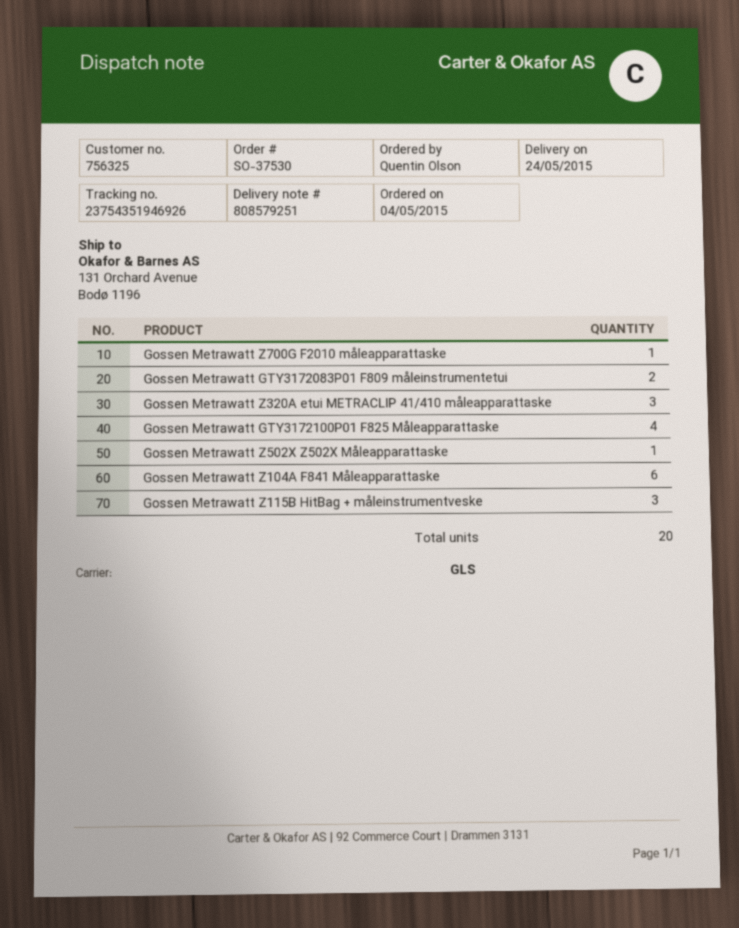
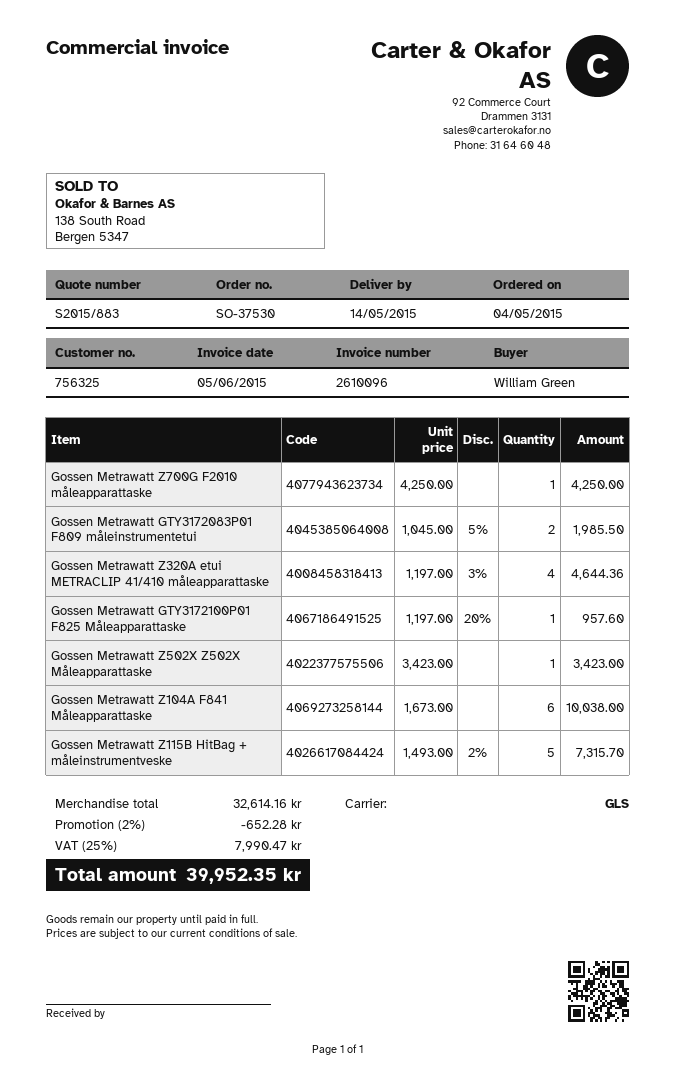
delivery date: 2015-05-24 -> 2015-05-14
ordered by: Quentin Olson -> William Green
Gossen Metrawatt Z320A etui METRACLIP 41/410 måleapparattaske: 3 -> 4
Gossen Metrawatt GTY3172100P01 F825 Måleapparattaske: 4 -> 1
Gossen Metrawatt Z115B HitBag + måleinstrumentveske: 3 -> 5

